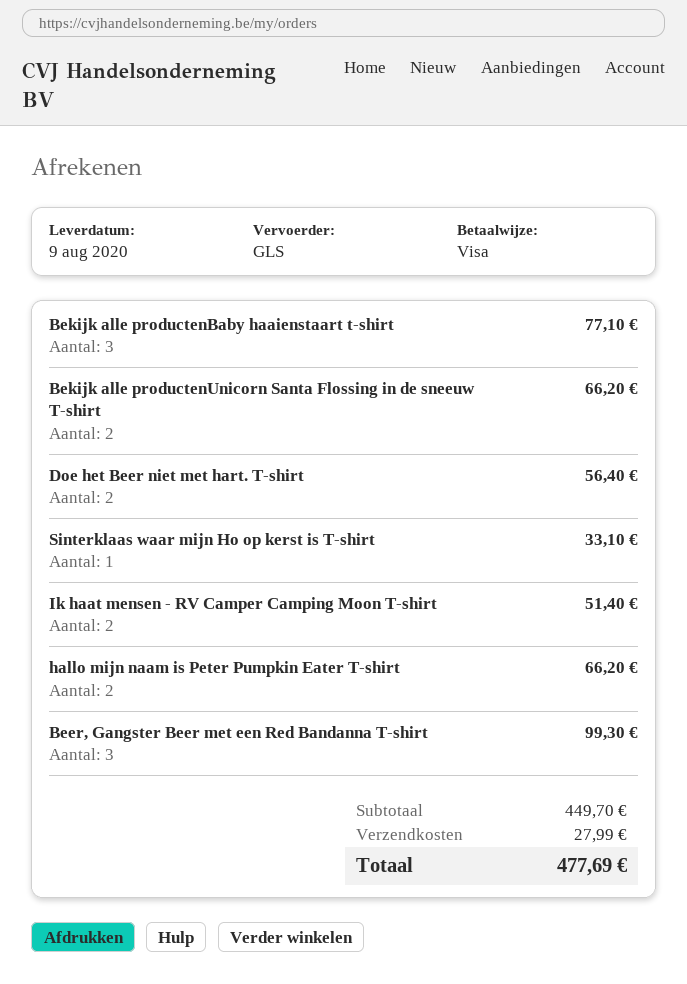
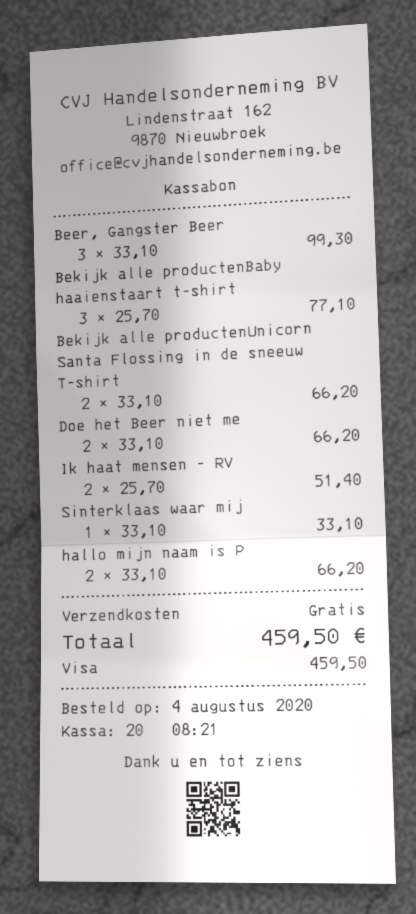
Doe het Beer niet met hart. T-shirt: 2 for 56.40 -> 2 for 66.20
shipping: 27.99 -> 0.00
total: 477.69 -> 459.50

